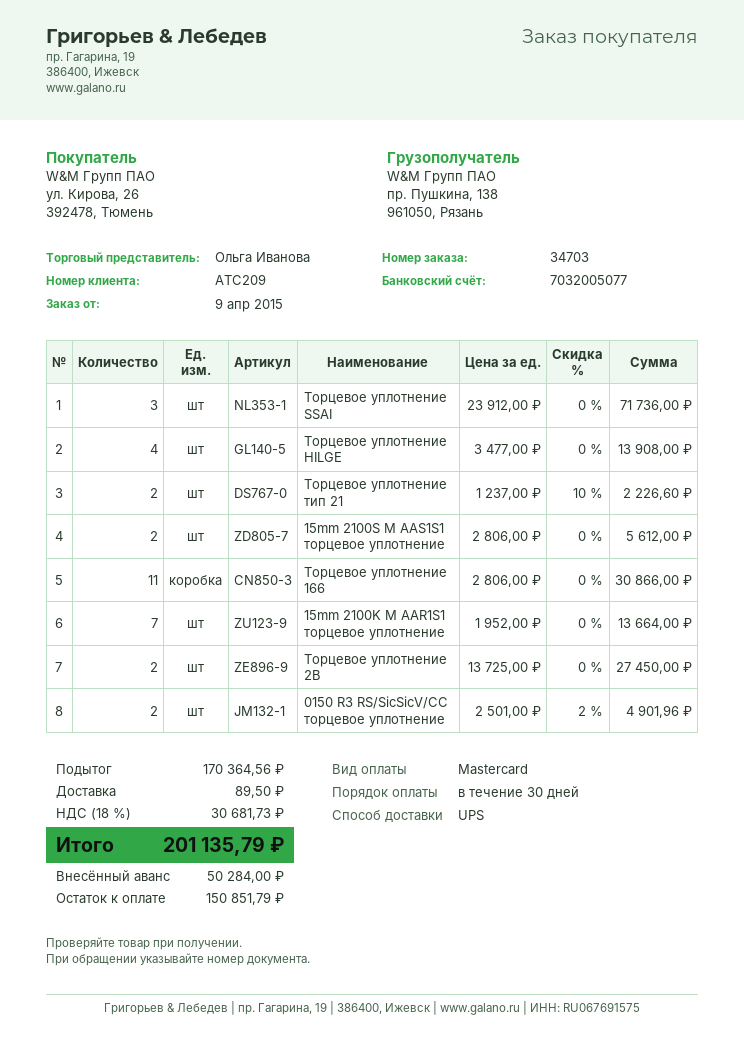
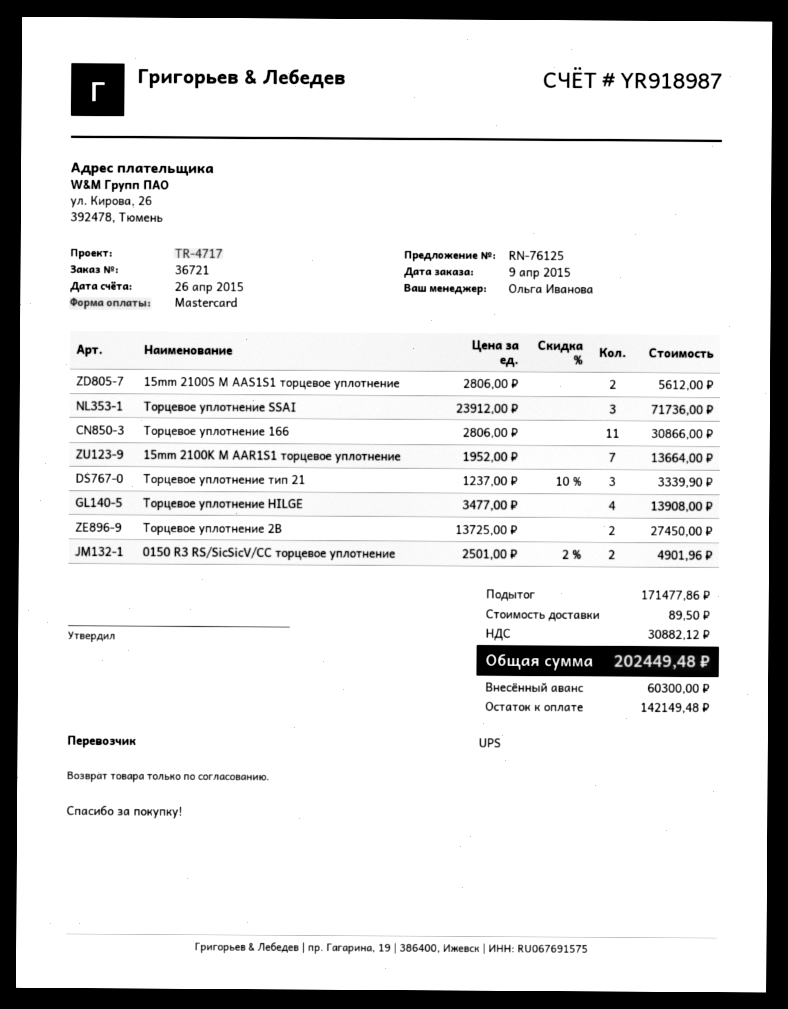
order number: 34703 -> 36721
Торцевое уплотнение тип 21: 2 x 1237.00 - 10% = 2226.60 -> 3 x 1237.00 - 10% = 3339.90
subtotal: 170364.56 -> 171477.86
tax: 30681.73 -> 30882.12
total: 201135.79 -> 202449.48
deposit: 50284.00 -> 60300.00
balance: 150851.79 -> 142149.48

